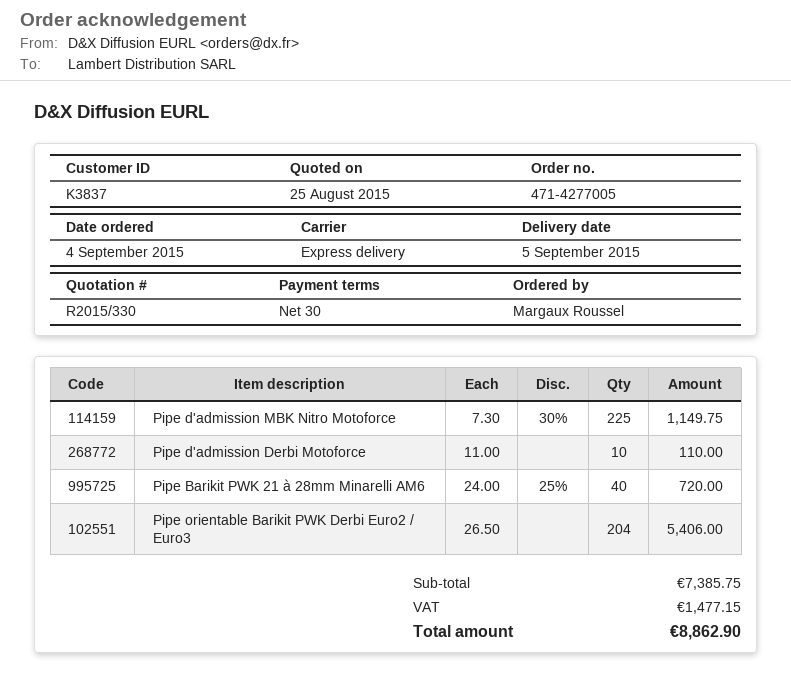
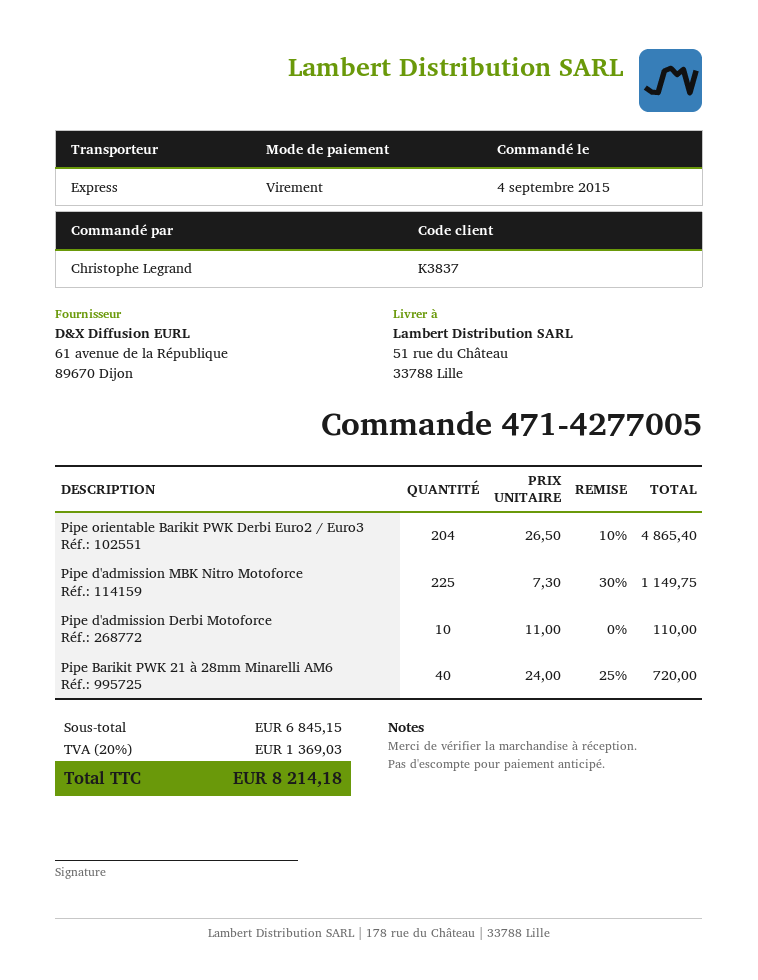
ordered by: Margaux Roussel -> Christophe Legrand
Pipe orientable Barikit PWK Derbi Euro2 / Euro3: 204 x 26.50 = 5406.00 -> 204 x 26.50 - 10% = 4865.40
subtotal: 7385.75 -> 6845.15
tax: 1477.15 -> 1369.03
total: 8862.90 -> 8214.18

